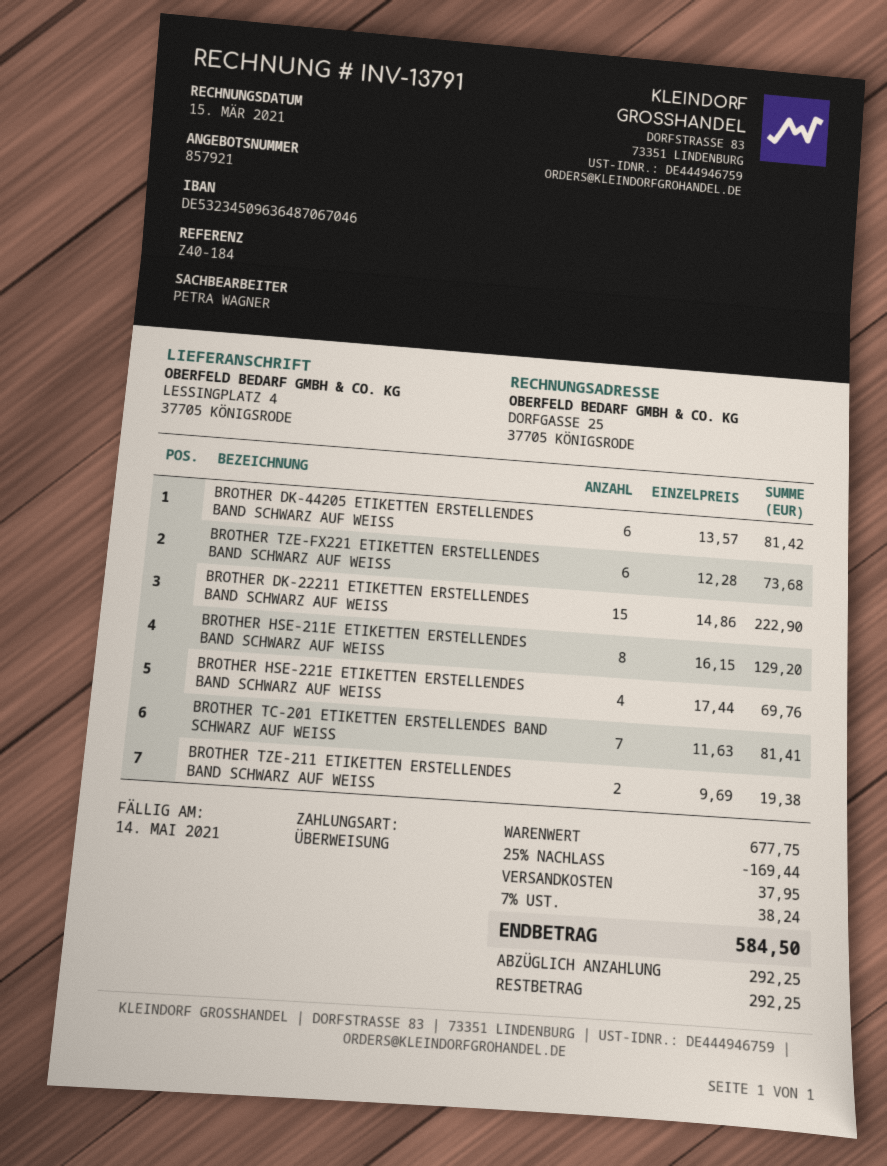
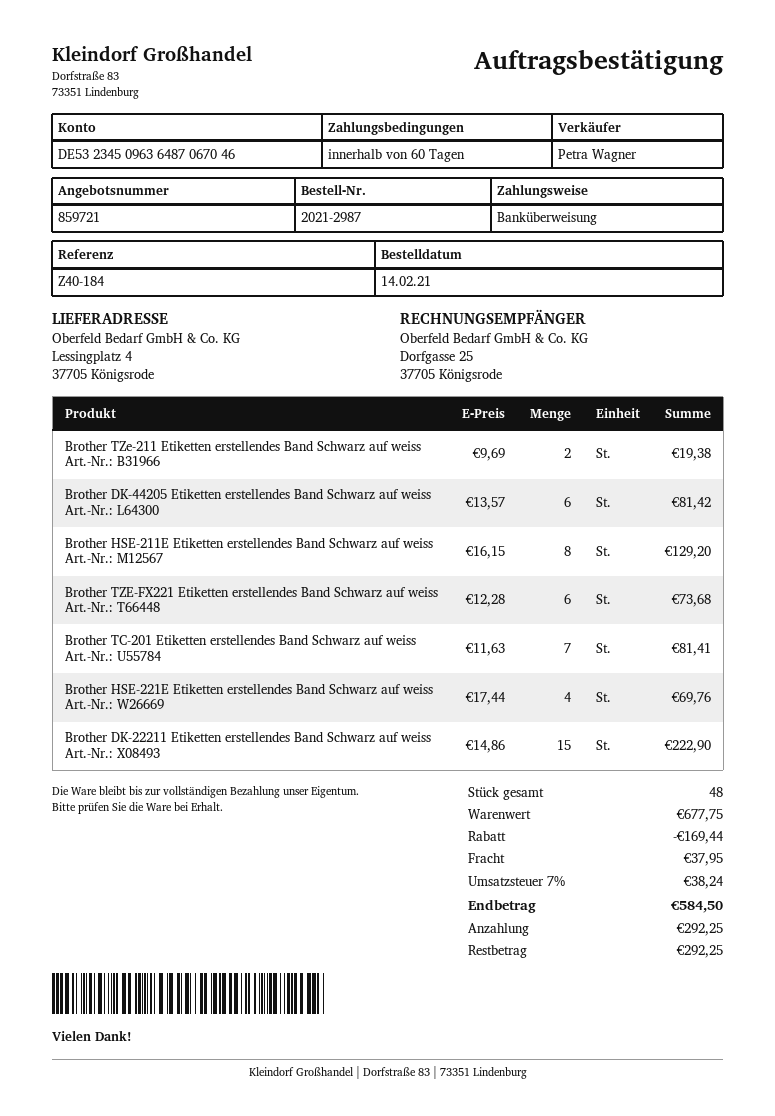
quote number: 857921 -> 859721

